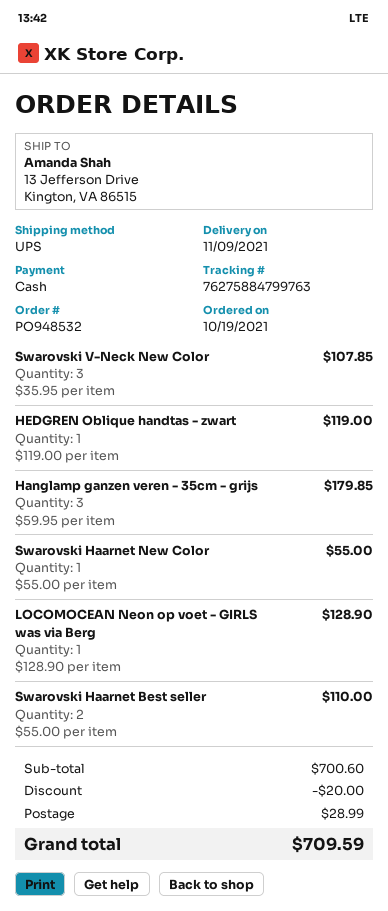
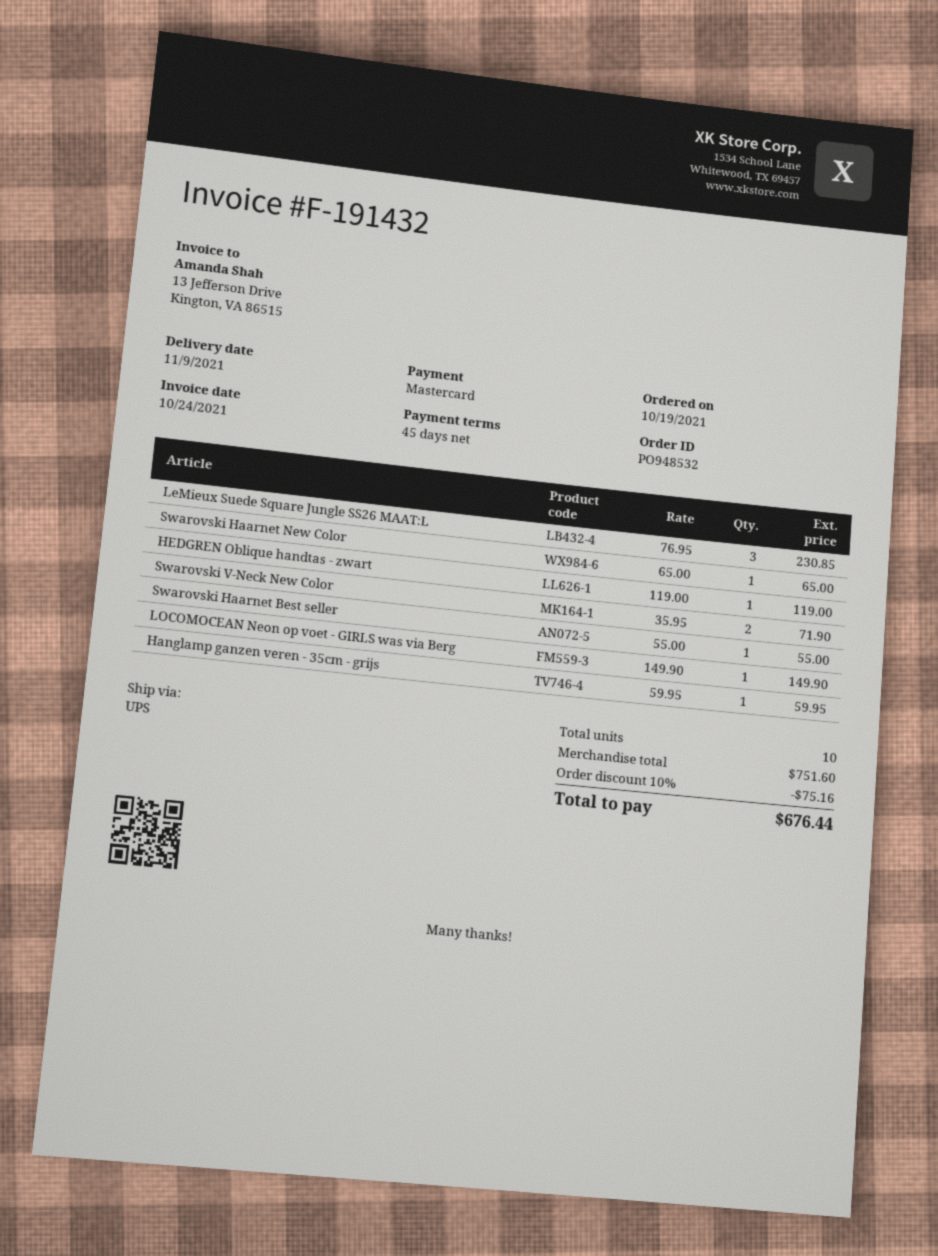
payment method: cash -> Mastercard
Swarovski V-Neck New Color: 3 x 35.95 = 107.85 -> 2 x 35.95 = 71.90
Hanglamp ganzen veren - 35cm - grijs: 3 x 59.95 = 179.85 -> 1 x 59.95 = 59.95
Swarovski Haarnet New Color: 1 x 55.00 = 55.00 -> 1 x 65.00 = 65.00
LOCOMOCEAN Neon op voet - GIRLS was via Berg: 1 x 128.90 = 128.90 -> 1 x 149.90 = 149.90
Swarovski Haarnet Best seller: 2 x 55.00 = 110.00 -> 1 x 55.00 = 55.00
LeMieux Suede Square Jungle SS26 MAAT:L: none -> 3 x 76.95 = 230.85
subtotal: 700.60 -> 751.60
discount: 20.00 -> 75.16
shipping: 28.99 -> none
total: 709.59 -> 676.44

